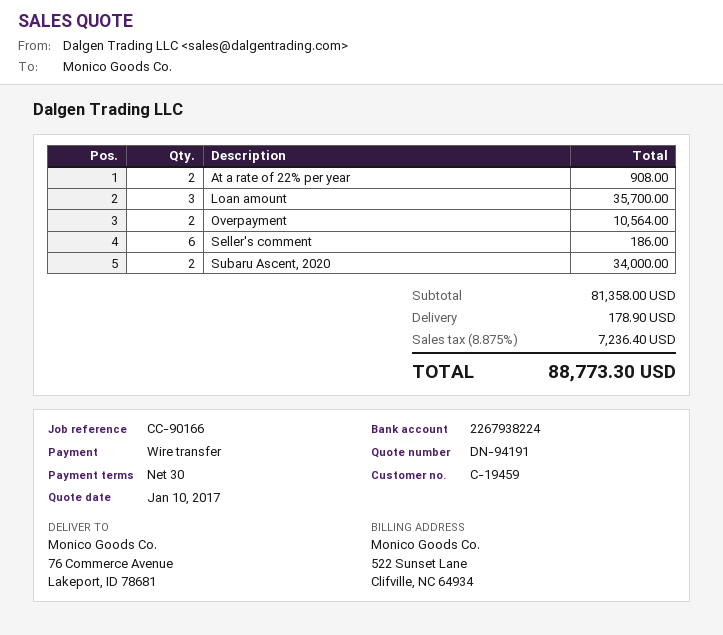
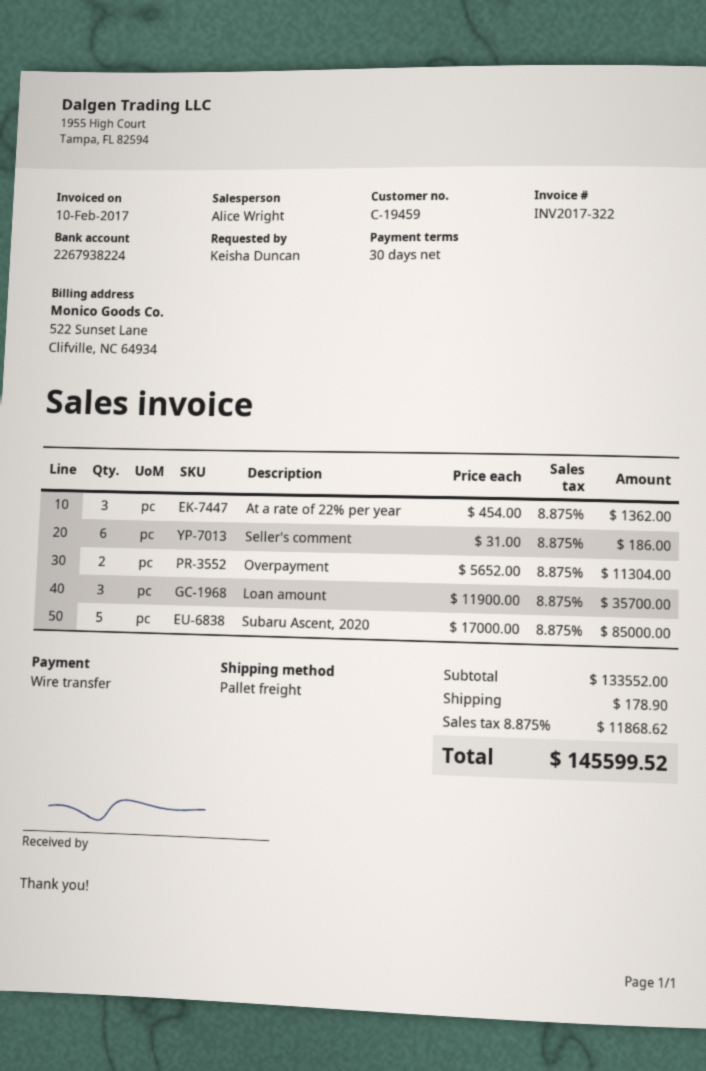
At a rate of 22% per year: 2 for 908.00 -> 3 for 1362.00
Overpayment: 2 for 10564.00 -> 2 for 11304.00
Subaru Ascent, 2020: 2 for 34000.00 -> 5 for 85000.00
subtotal: 81358.00 -> 133552.00
tax: 8.875% = 7236.40 -> 8.875% = 11868.62
total: 88773.30 -> 145599.52

